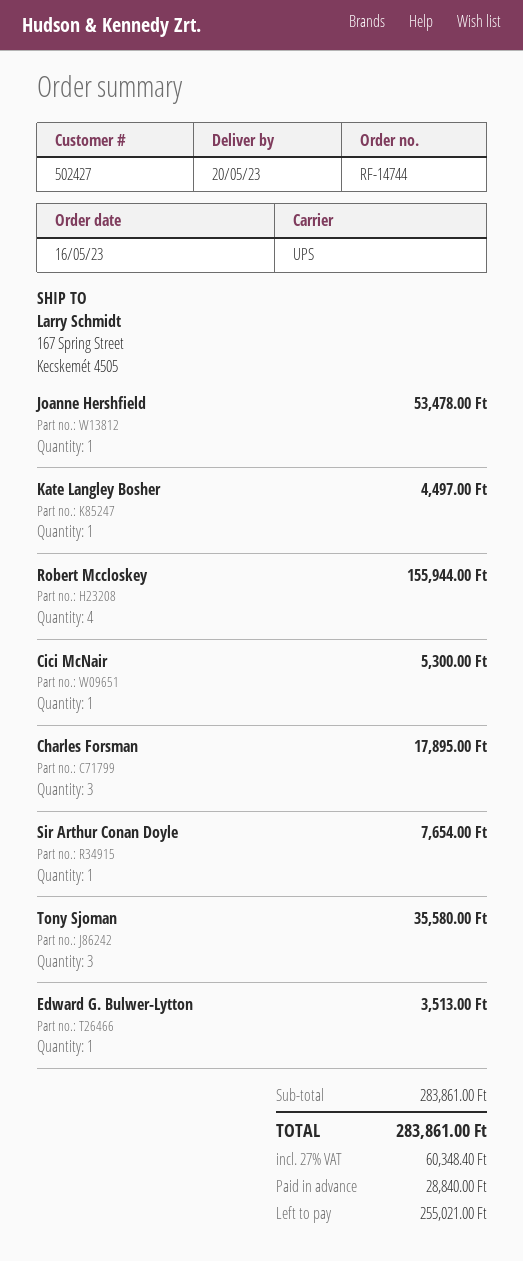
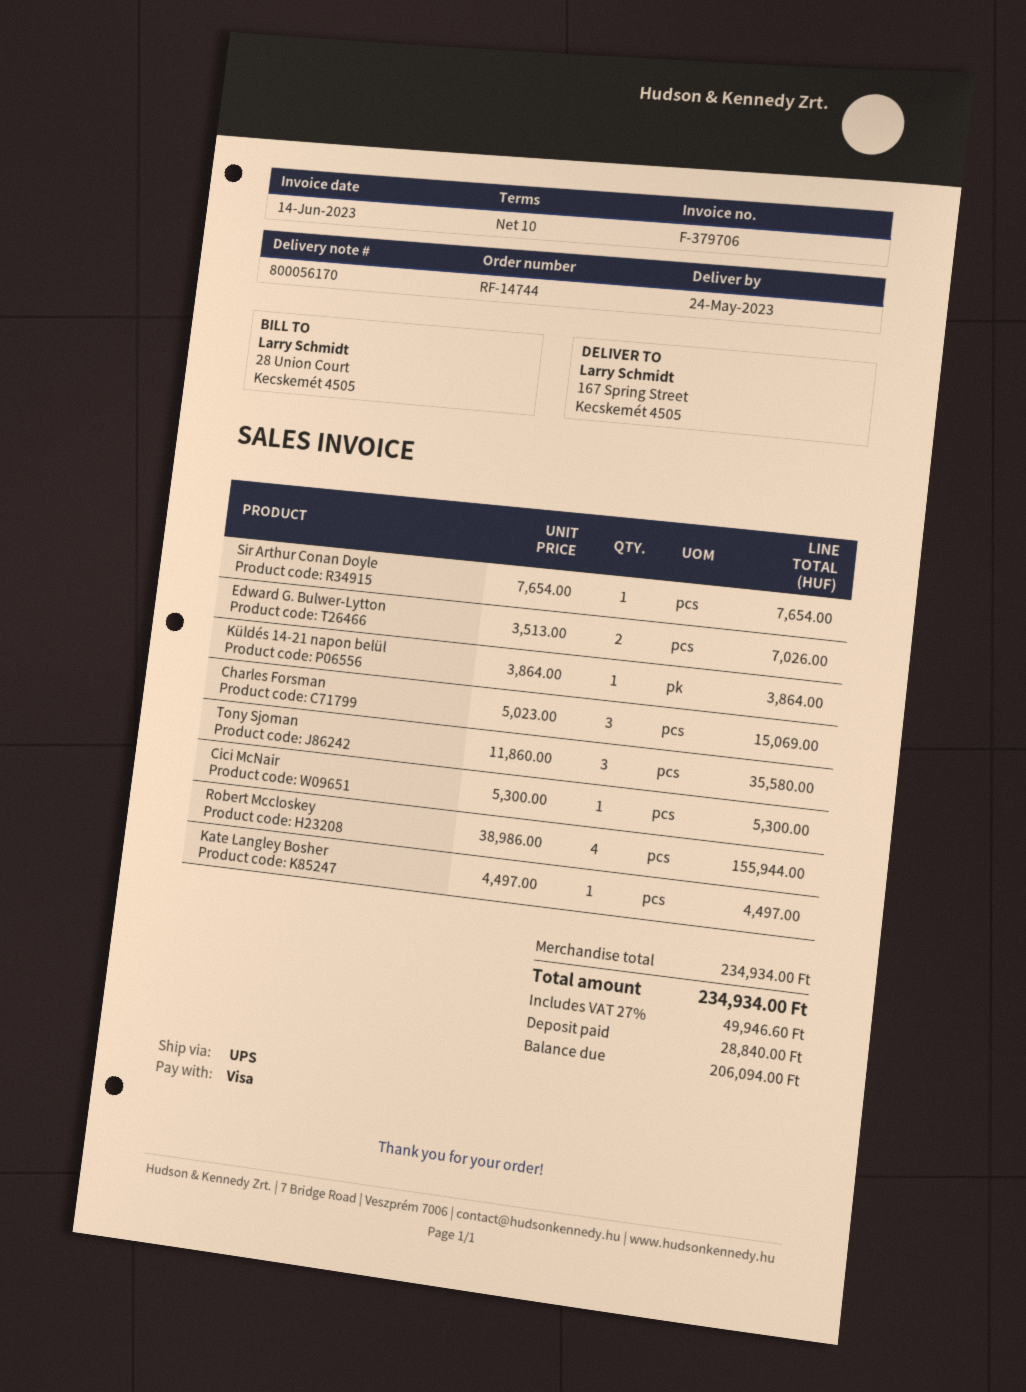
delivery date: 2023-05-20 -> 2023-05-24
Joanne Hershfield: 1 for 53478.00 -> none
Charles Forsman: 3 for 17895.00 -> 3 for 15069.00
Edward G. Bulwer-Lytton: 1 for 3513.00 -> 2 for 7026.00
Küldés 14-21 napon belül: none -> 1 for 3864.00
subtotal: 283861.00 -> 234934.00
tax: 27% = 60348.40 -> 27% = 49946.60
total: 283861.00 -> 234934.00
balance: 255021.00 -> 206094.00

